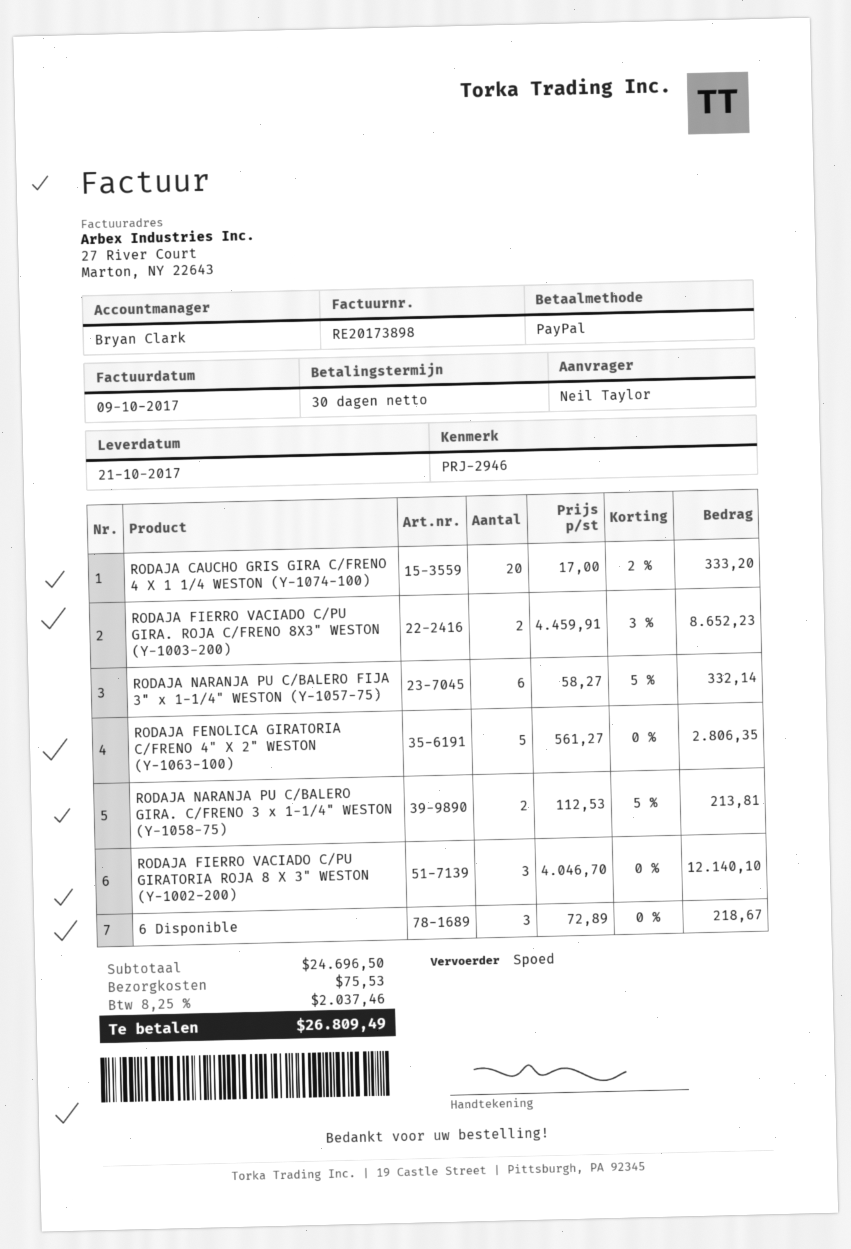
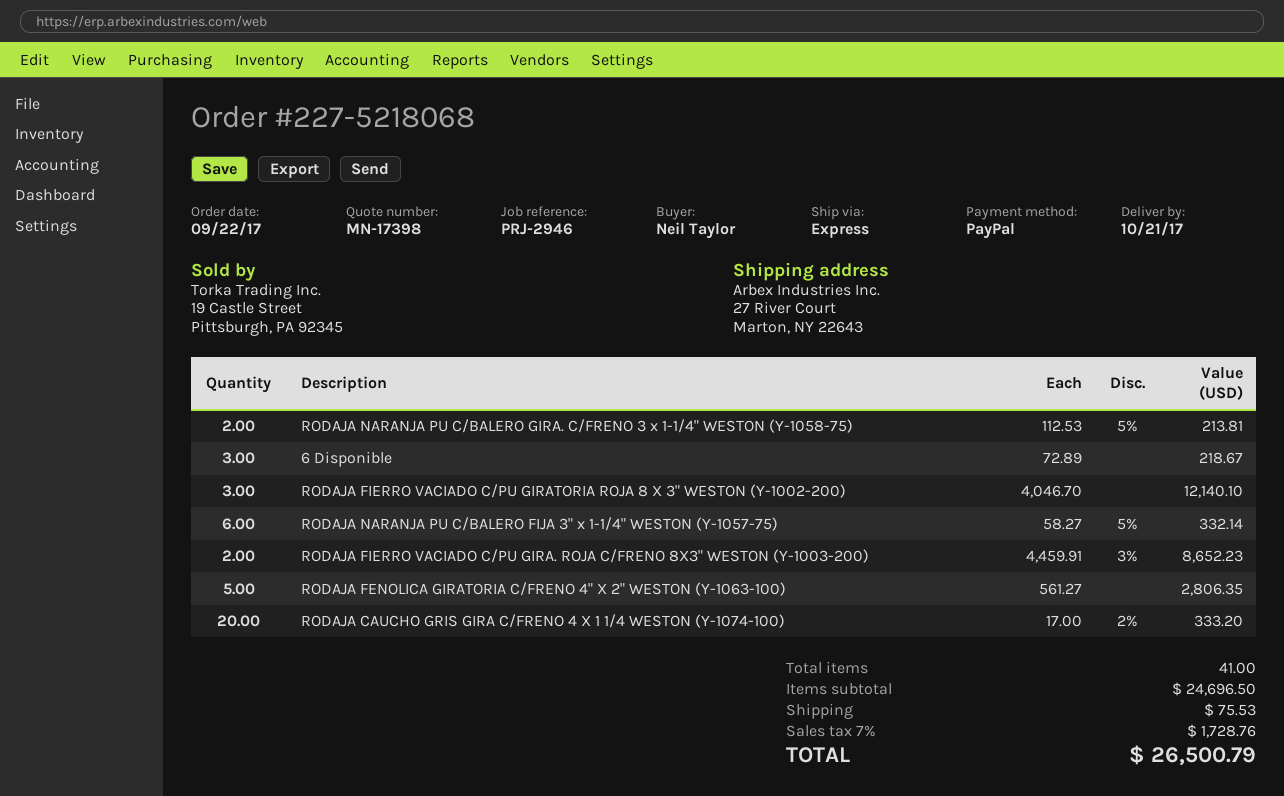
tax: 8.25% = 2037.46 -> 7% = 1728.76
total: 26809.49 -> 26500.79

